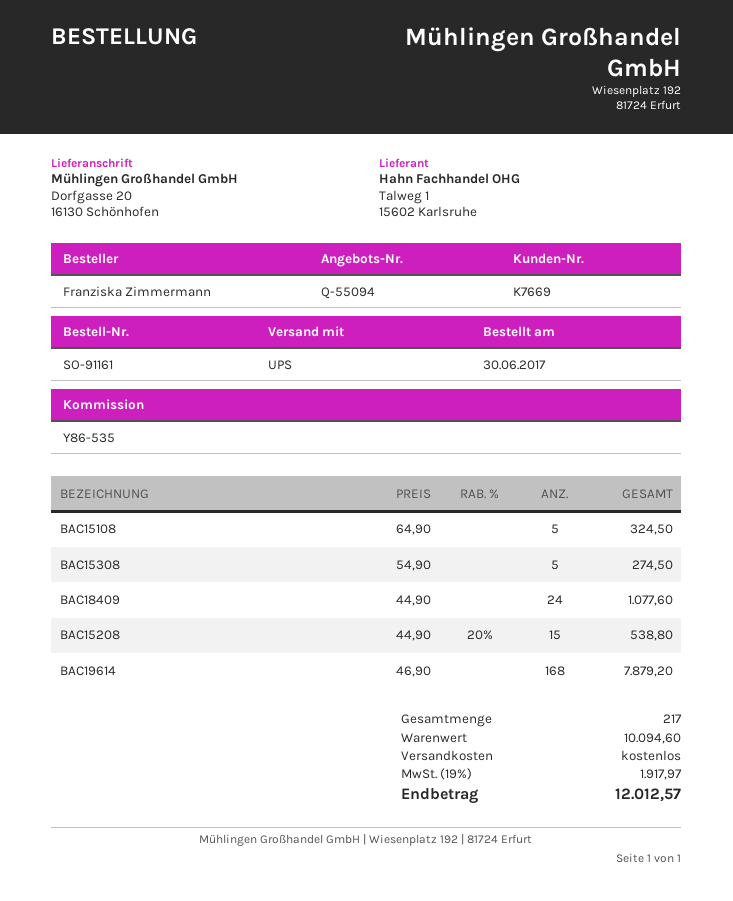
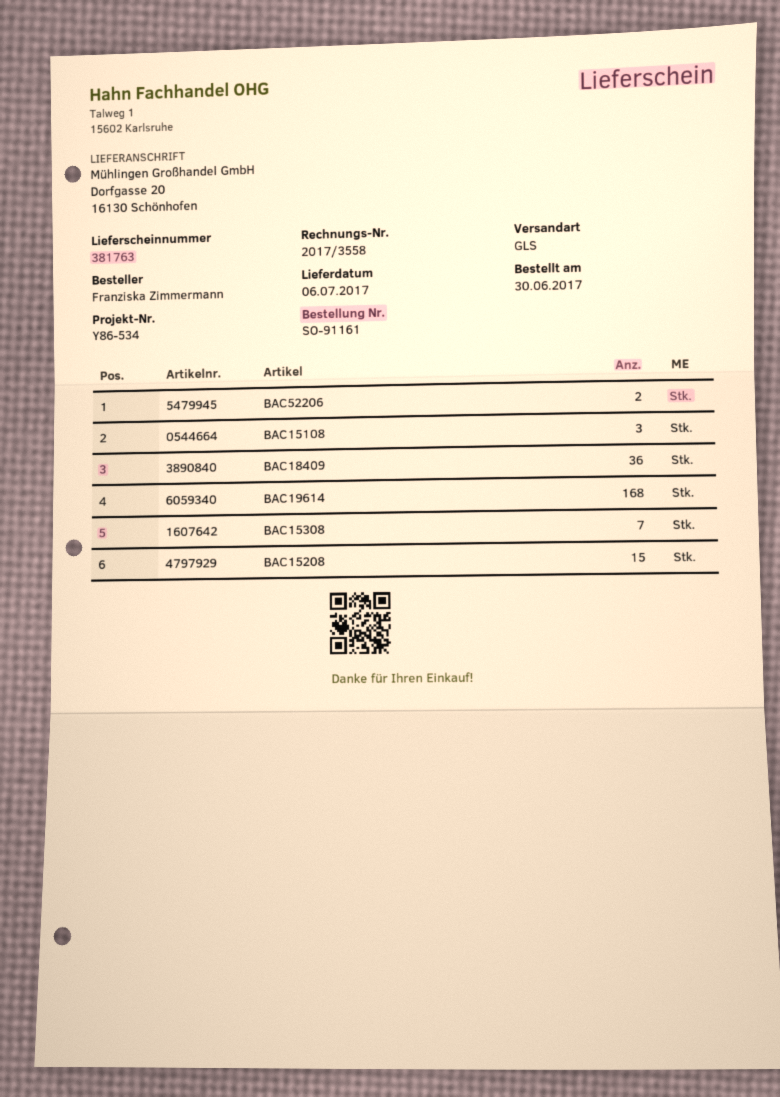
reference: Y86-535 -> Y86-534
shipping method: UPS -> GLS
BAC15108: 5 -> 3
BAC15308: 5 -> 7
BAC18409: 24 -> 36
BAC52206: none -> 2

